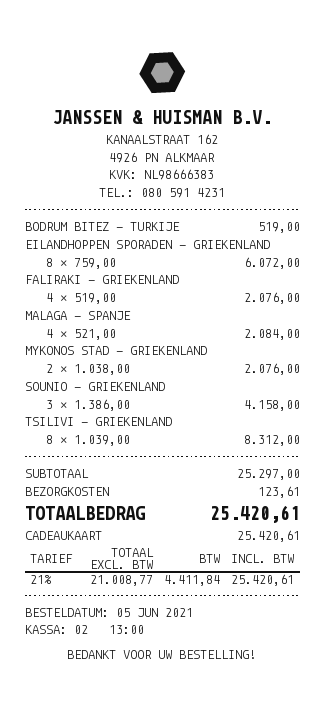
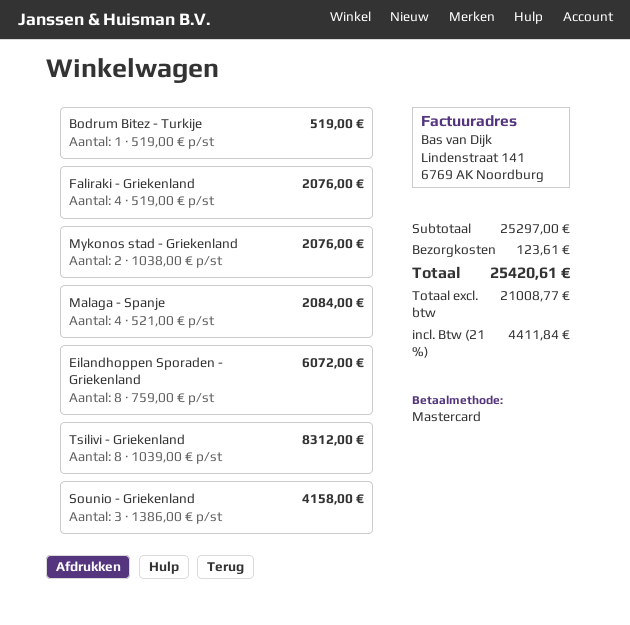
payment method: gift card -> Mastercard

